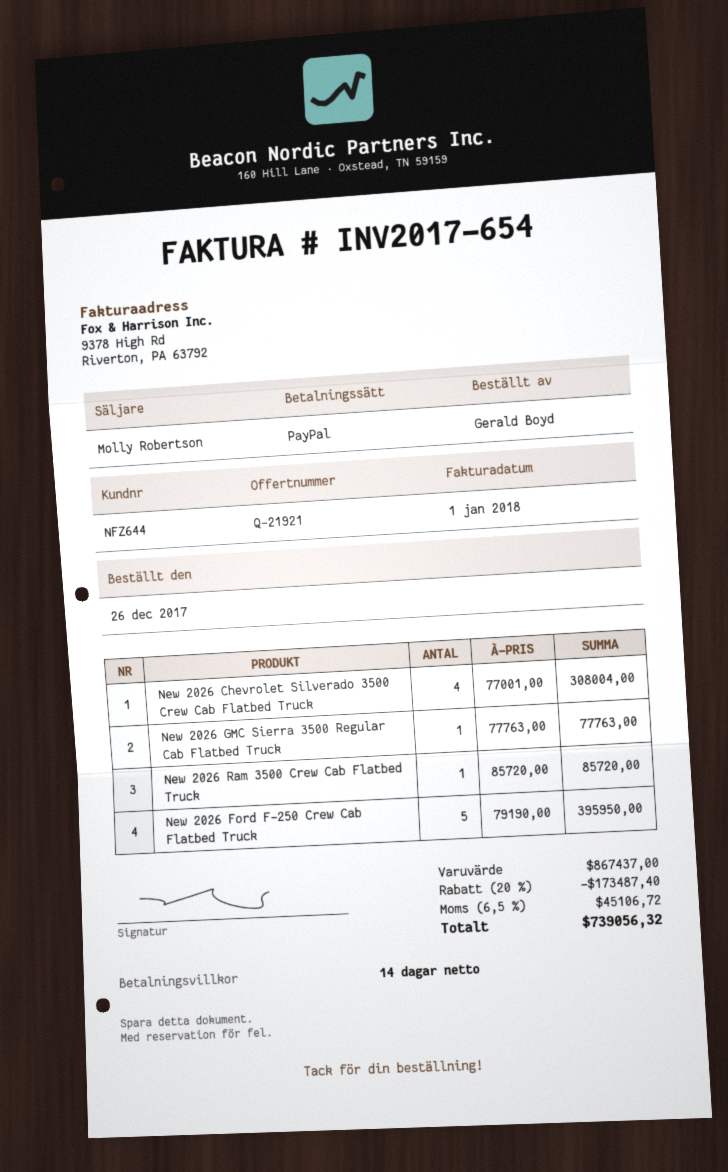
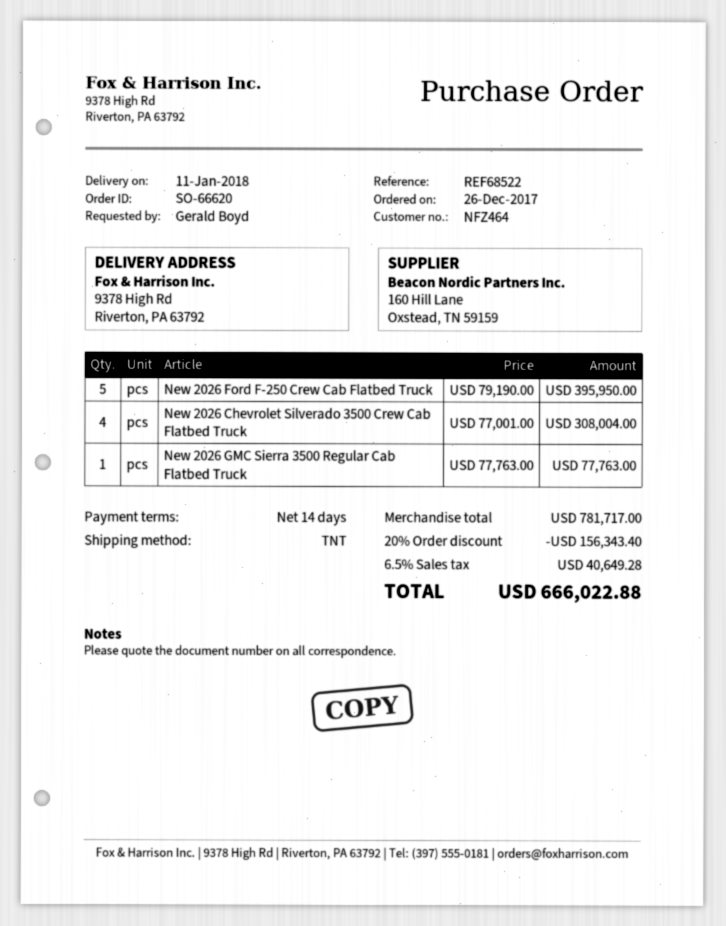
customer number: NFZ644 -> NFZ464
New 2026 Ram 3500 Crew Cab Flatbed Truck: 1 x 85720.00 = 85720.00 -> none
subtotal: 867437.00 -> 781717.00
discount: 20% = 173487.40 -> 20% = 156343.40
tax: 6.5% = 45106.72 -> 6.5% = 40649.28
total: 739056.32 -> 666022.88

